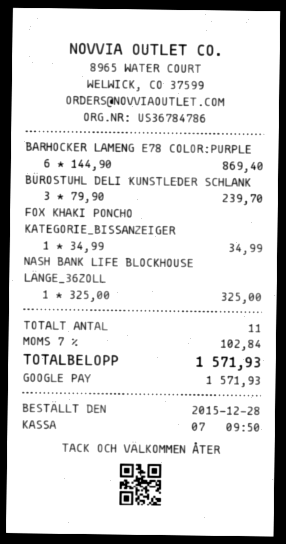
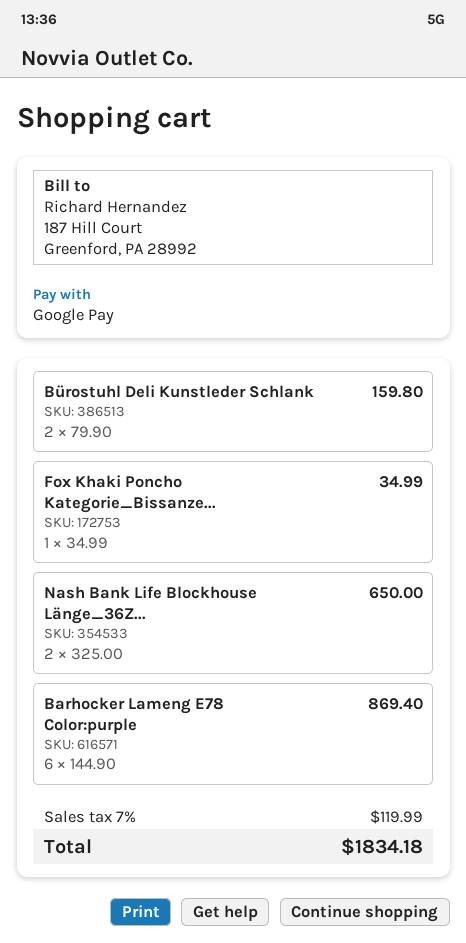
BÜROSTUHL DELI KUNSTLEDER SCHLANK: 3 x 79.90 = 239.70 -> 2 x 79.90 = 159.80
NASH BANK LIFE BLOCKHOUSE LÄNGE_36ZOLL: 1 x 325.00 = 325.00 -> 2 x 325.00 = 650.00
tax: 7% = 102.84 -> 7% = 119.99
total: 1571.93 -> 1834.18

